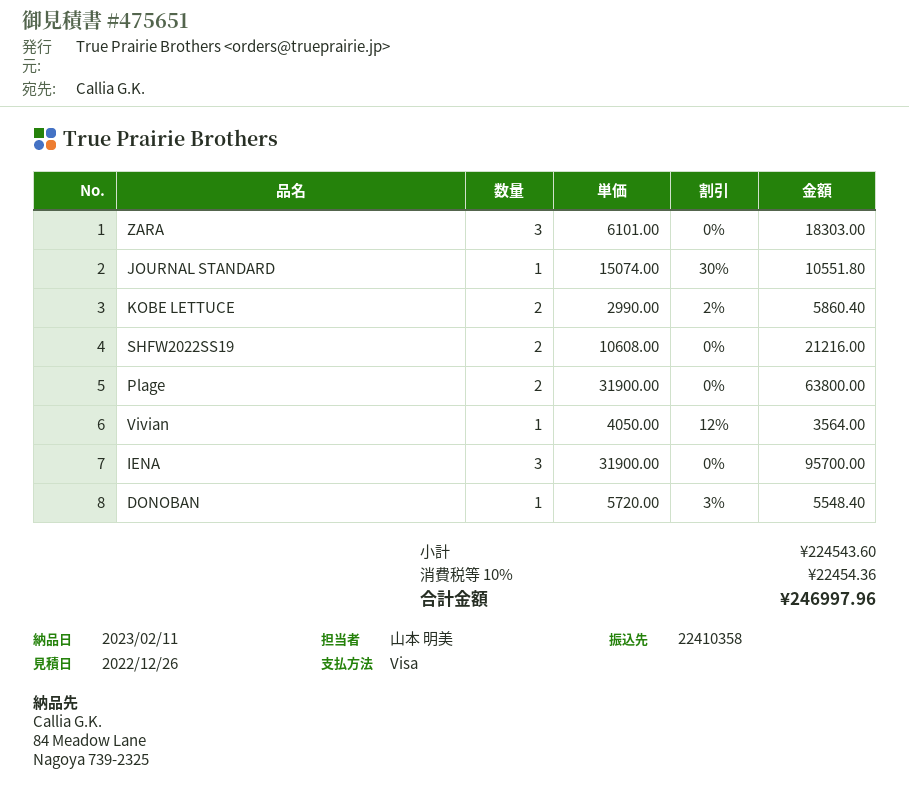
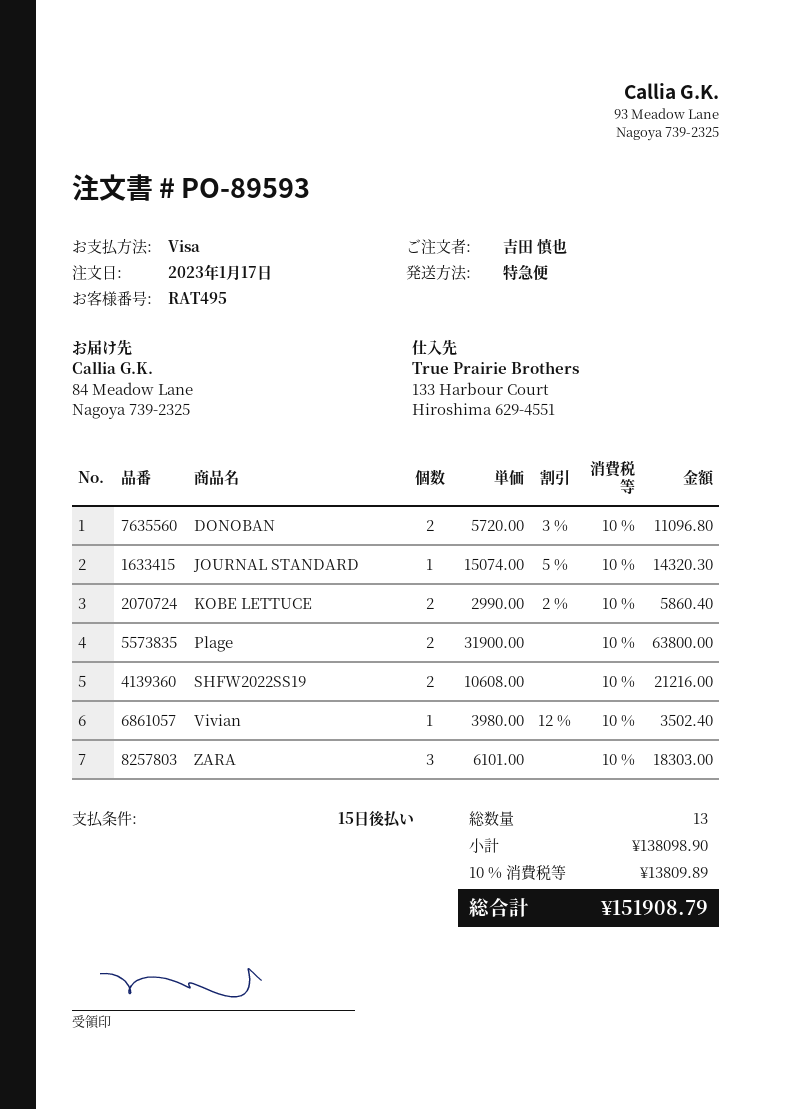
JOURNAL STANDARD: 1 x 15074.00 - 30% = 10551.80 -> 1 x 15074.00 - 5% = 14320.30
Vivian: 1 x 4050.00 - 12% = 3564.00 -> 1 x 3980.00 - 12% = 3502.40
IENA: 3 x 31900.00 = 95700.00 -> none
DONOBAN: 1 x 5720.00 - 3% = 5548.40 -> 2 x 5720.00 - 3% = 11096.80
subtotal: 224543.60 -> 138098.90
tax: 10% = 22454.36 -> 10% = 13809.89
total: 246997.96 -> 151908.79

